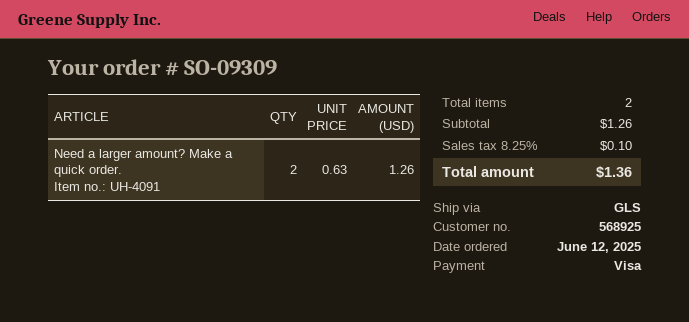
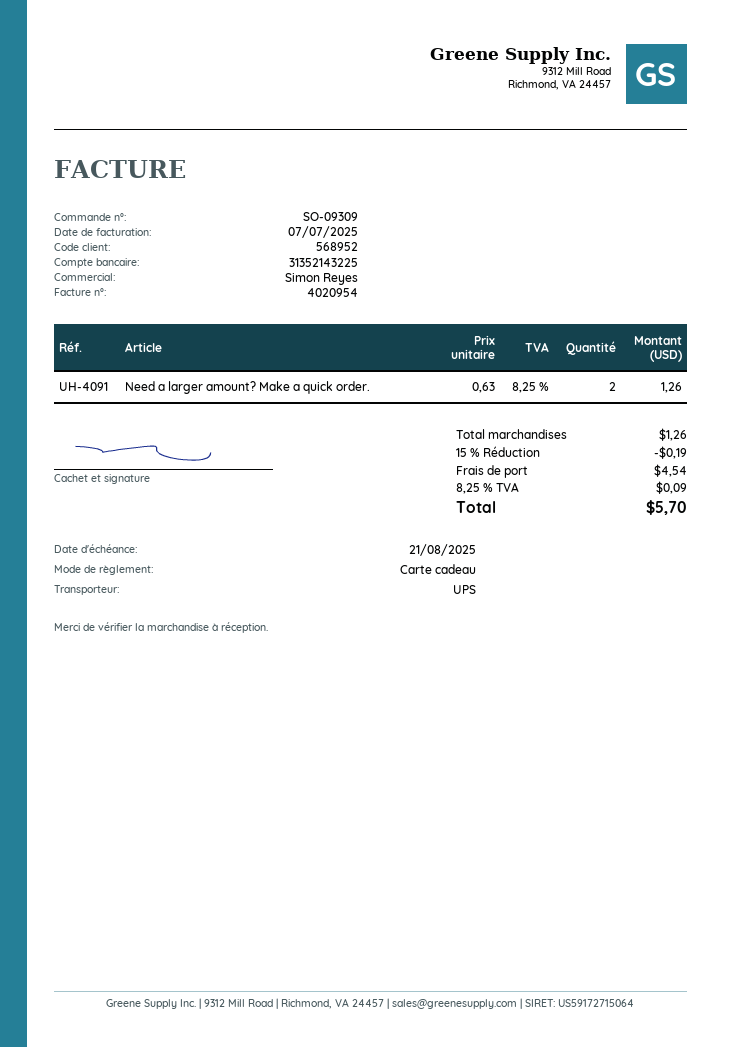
customer number: 568925 -> 568952
payment method: Visa -> gift card
shipping method: GLS -> UPS
discount: none -> 15% = 0.19
shipping: none -> 4.54
tax: 8.25% = 0.10 -> 8.25% = 0.09
total: 1.36 -> 5.70

